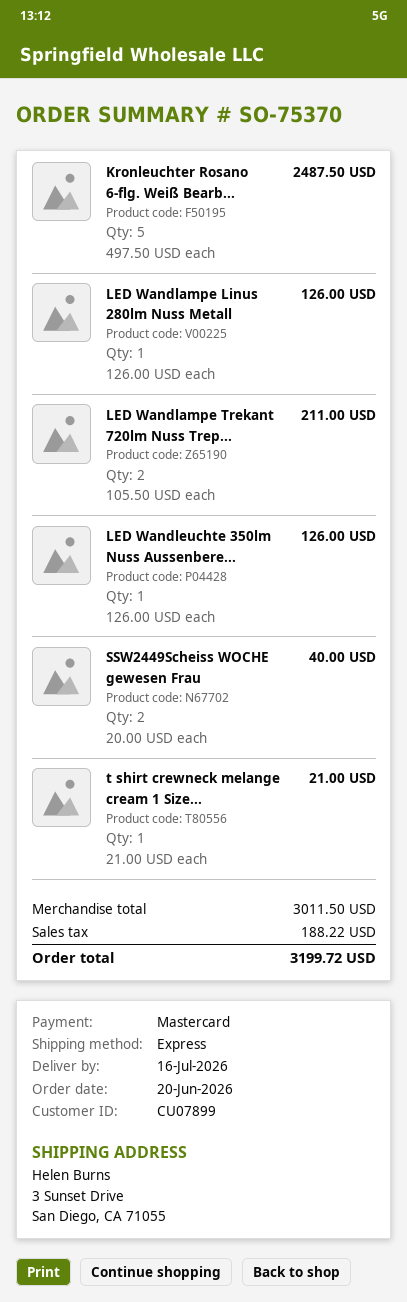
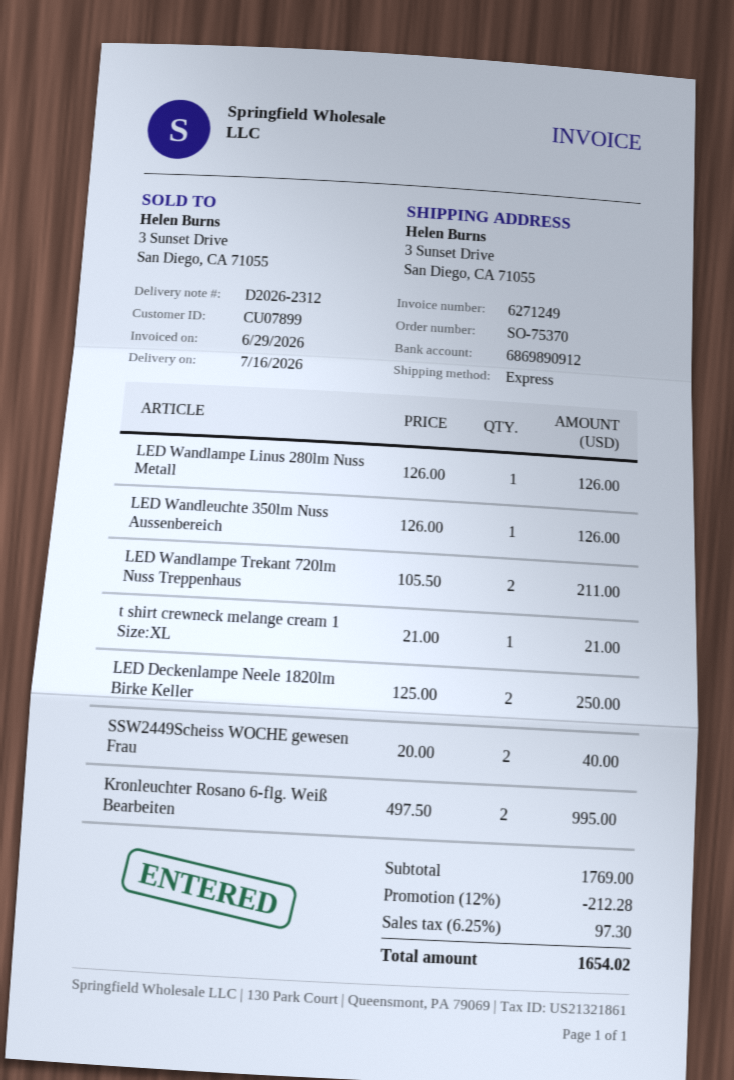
Kronleuchter Rosano 6-flg. Weiß Bearb...: 5 x 497.50 = 2487.50 -> 2 x 497.50 = 995.00
LED Deckenlampe Neele 1820lm Birke Keller: none -> 2 x 125.00 = 250.00
subtotal: 3011.50 -> 1769.00
discount: none -> 12% = 212.28
tax: 188.22 -> 97.30
total: 3199.72 -> 1654.02

